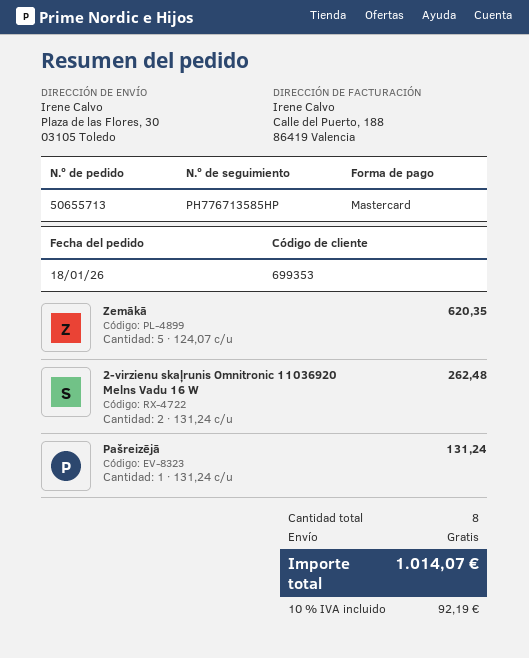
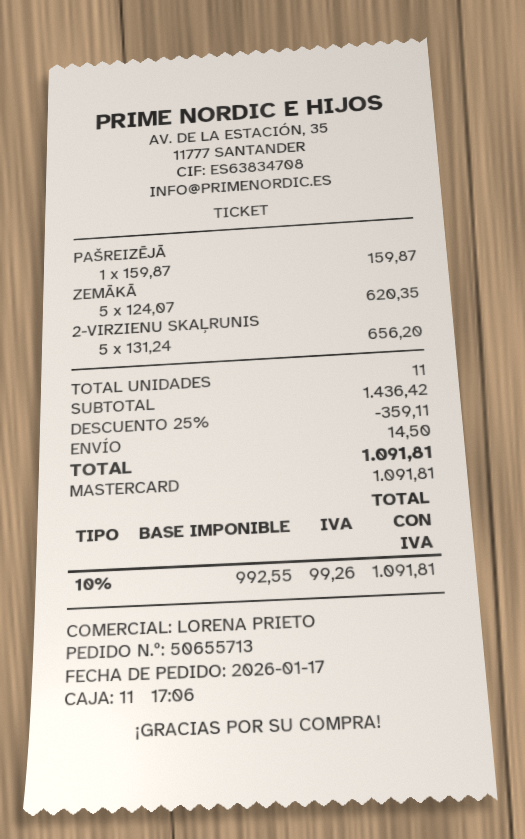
order date: 2026-01-18 -> 2026-01-17
2-virzienu skaļrunis Omnitronic 11036920 Melns Vadu 16 W: 2 x 131.24 = 262.48 -> 5 x 131.24 = 656.20
Pašreizējā: 1 x 131.24 = 131.24 -> 1 x 159.87 = 159.87
total quantity: 8 -> 11
discount: none -> 25% = 359.11
shipping: 0.00 -> 14.50
tax: 10% = 92.19 -> 10% = 99.26
total: 1014.07 -> 1091.81

